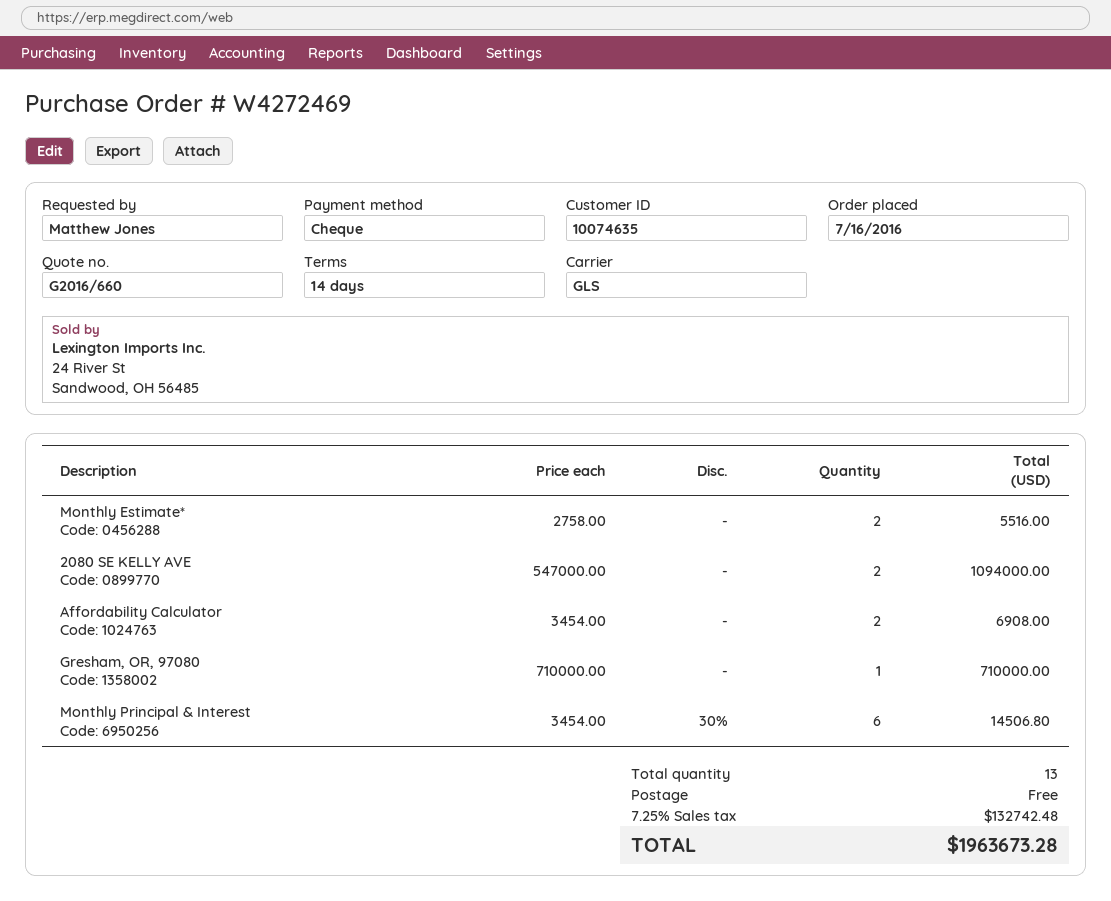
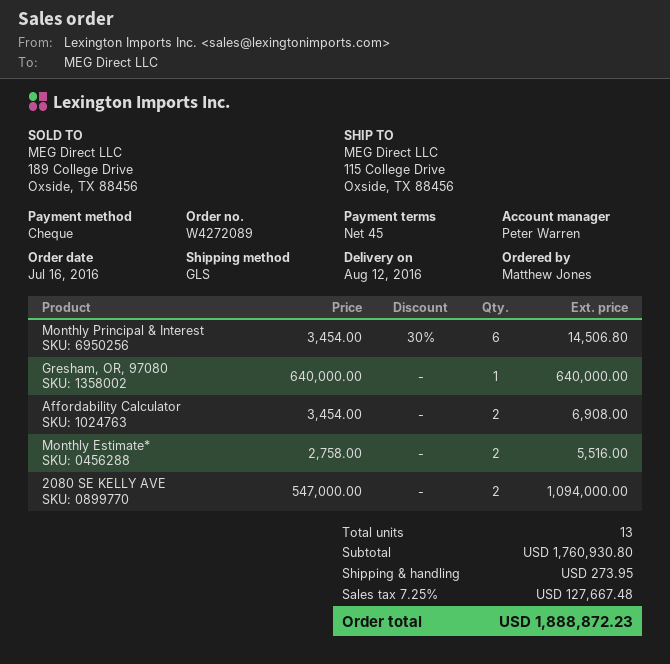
order number: W4272469 -> W4272089
payment terms: 14 days -> 45 days
Gresham, OR, 97080: 1 x 710000.00 = 710000.00 -> 1 x 640000.00 = 640000.00
shipping: 0.00 -> 273.95
tax: 7.25% = 132742.48 -> 7.25% = 127667.48
total: 1963673.28 -> 1888872.23

